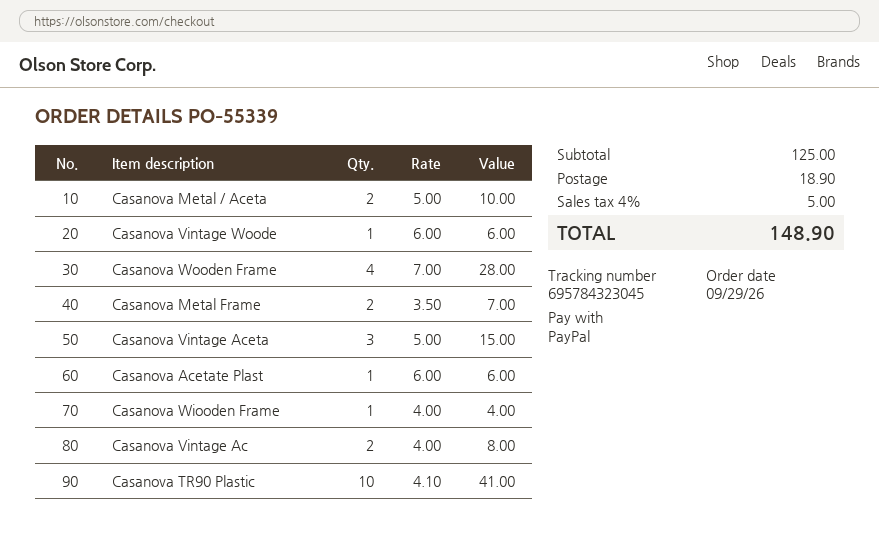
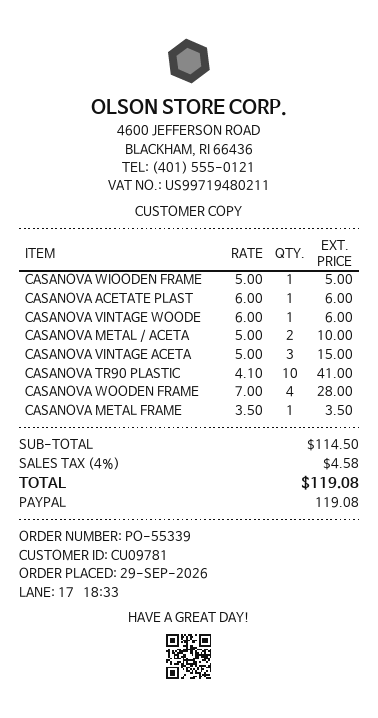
Casanova Metal Frame: 2 x 3.50 = 7.00 -> 1 x 3.50 = 3.50
Casanova Wiooden Frame: 1 x 4.00 = 4.00 -> 1 x 5.00 = 5.00
Casanova Vintage Ac: 2 x 4.00 = 8.00 -> none
subtotal: 125.00 -> 114.50
shipping: 18.90 -> none
tax: 4% = 5.00 -> 4% = 4.58
total: 148.90 -> 119.08

